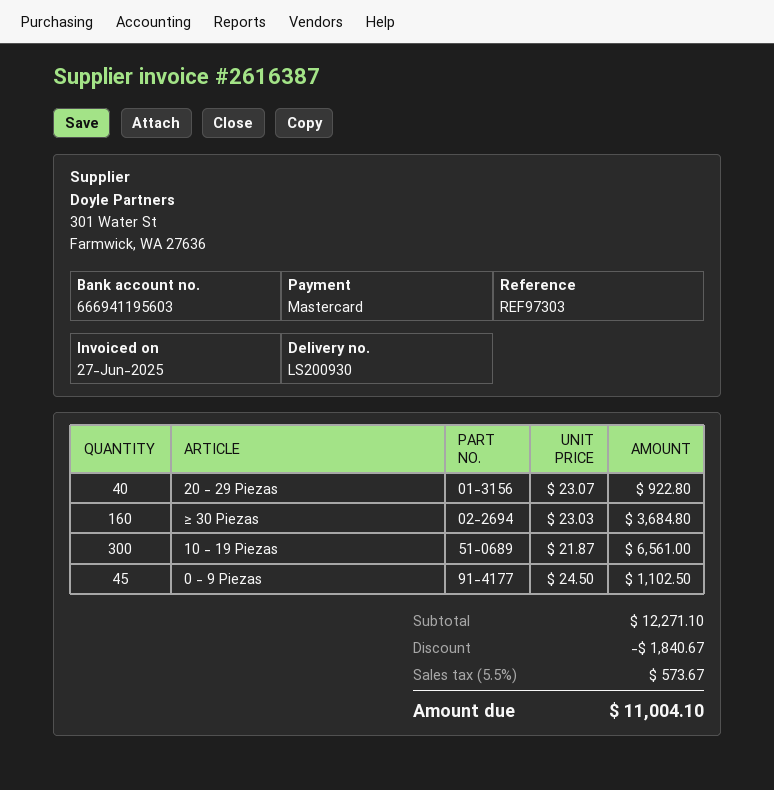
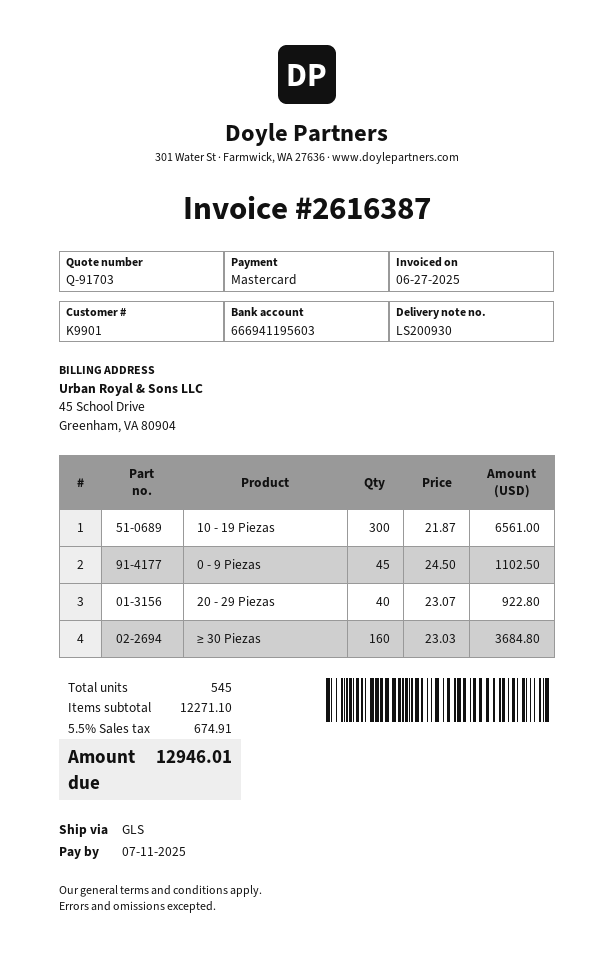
discount: 1840.67 -> none
tax: 5.5% = 573.67 -> 5.5% = 674.91
total: 11004.10 -> 12946.01

